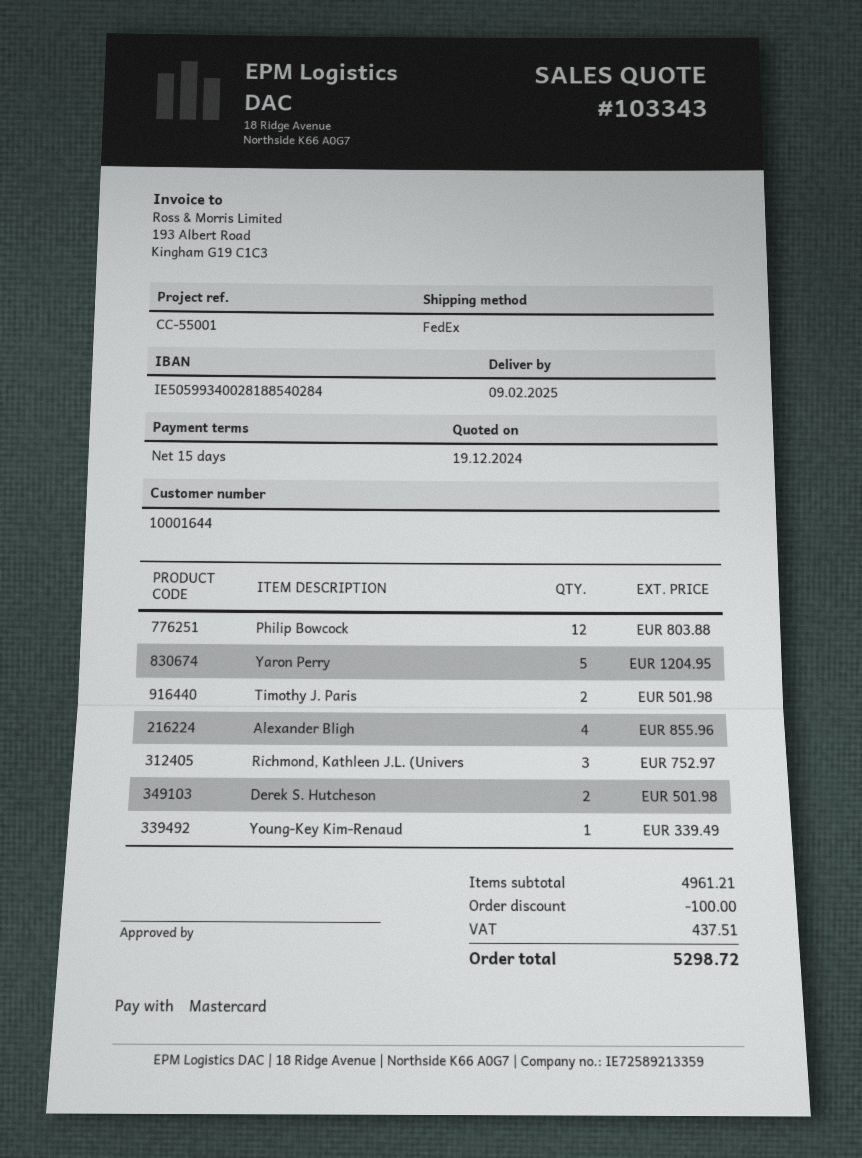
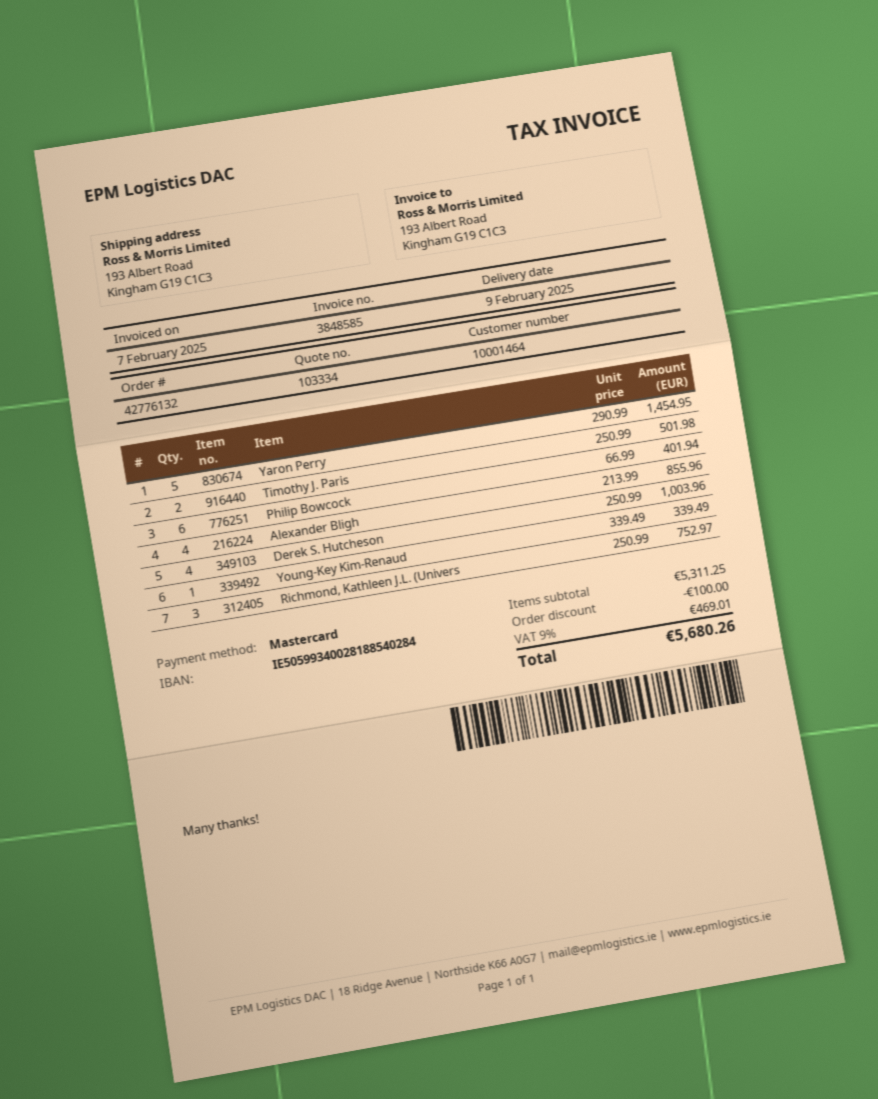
quote number: 103343 -> 103334
customer number: 10001644 -> 10001464
Philip Bowcock: 12 for 803.88 -> 6 for 401.94
Yaron Perry: 5 for 1204.95 -> 5 for 1454.95
Derek S. Hutcheson: 2 for 501.98 -> 4 for 1003.96
subtotal: 4961.21 -> 5311.25
tax: 437.51 -> 469.01
total: 5298.72 -> 5680.26

